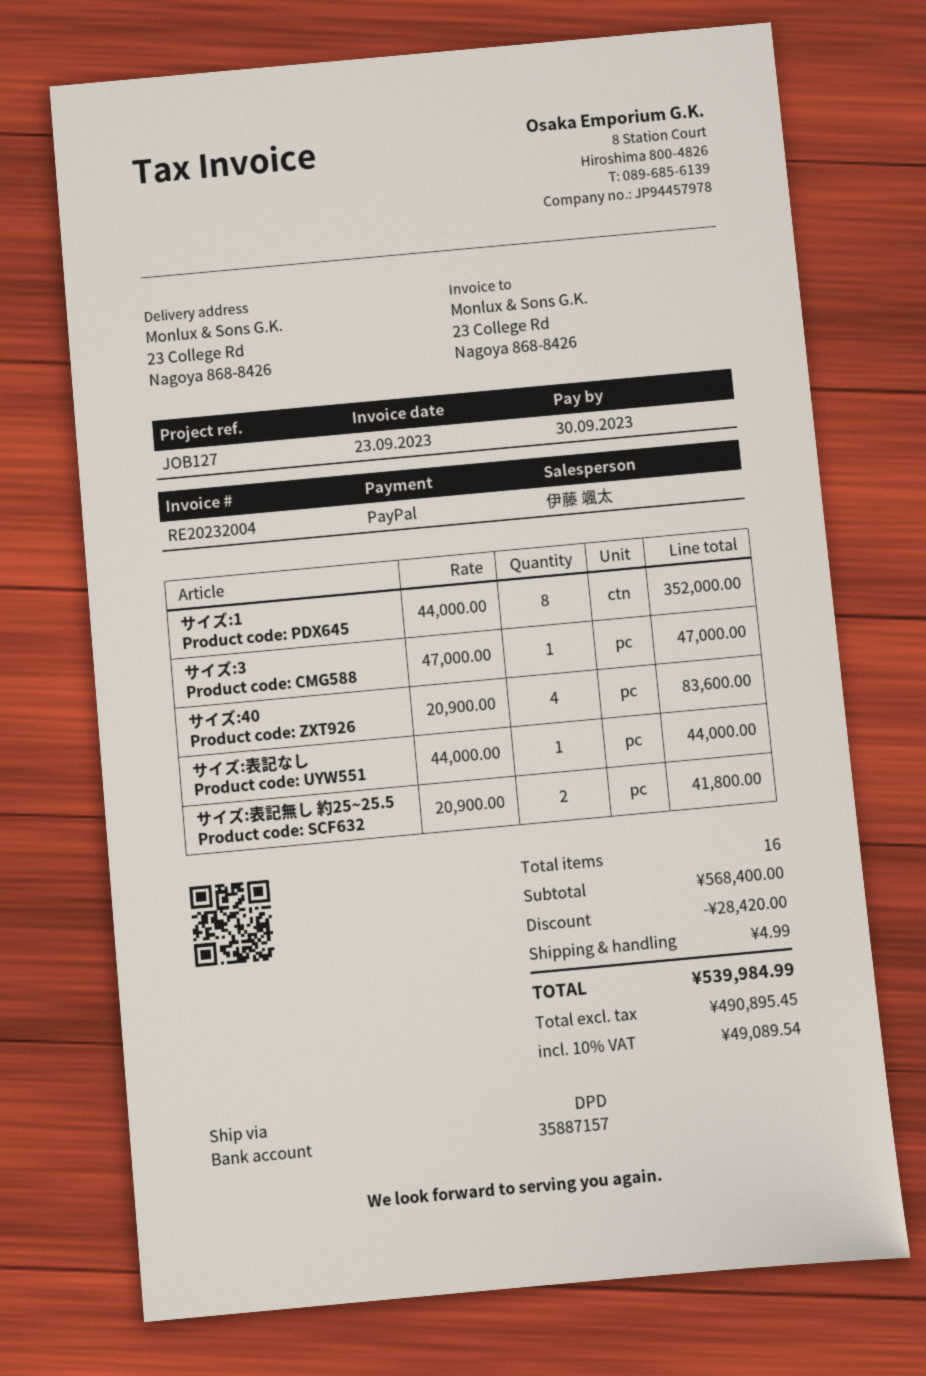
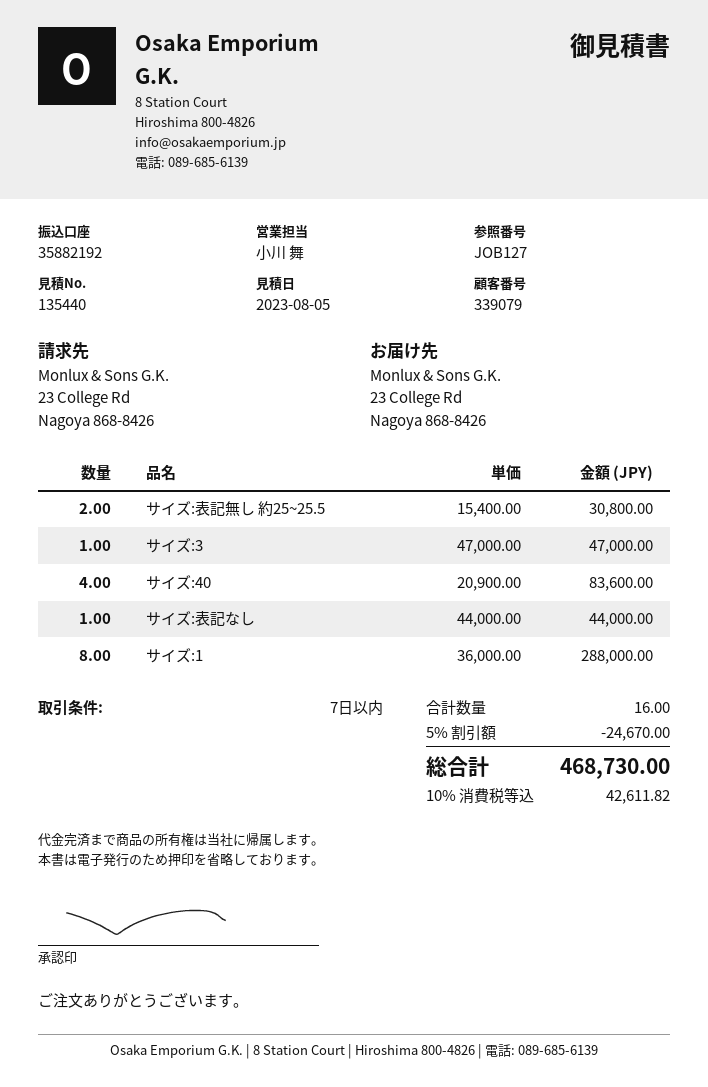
sales rep: 伊藤 颯太 -> 小川 舞
bank account: 35887157 -> 35882192
サイズ:1: 8 x 44000.00 = 352000.00 -> 8 x 36000.00 = 288000.00
サイズ:表記無し 約25~25.5: 2 x 20900.00 = 41800.00 -> 2 x 15400.00 = 30800.00
discount: 28420.00 -> 24670.00
shipping: 4.99 -> none
tax: 10% = 49089.54 -> 10% = 42611.82
total: 539984.99 -> 468730.00

